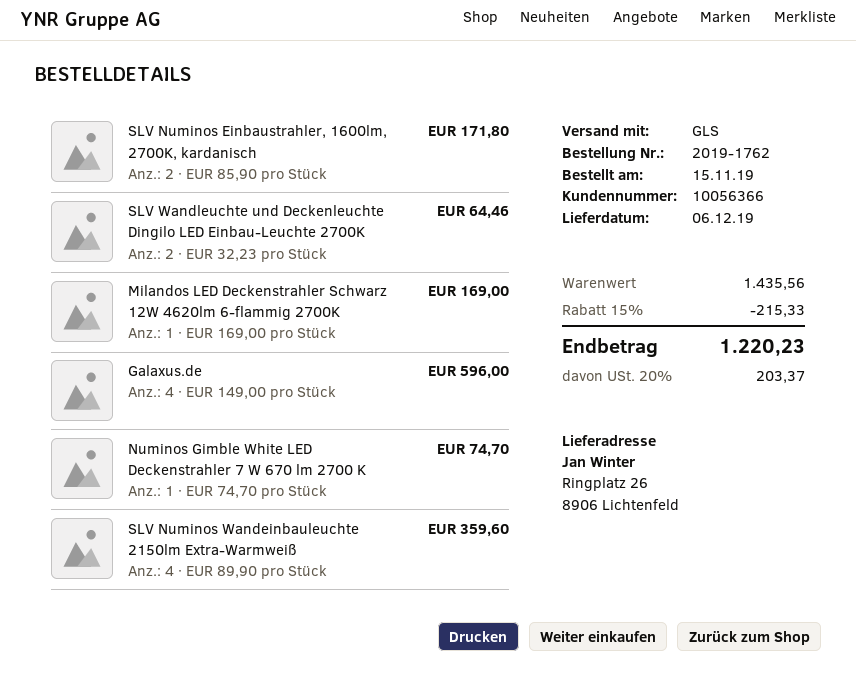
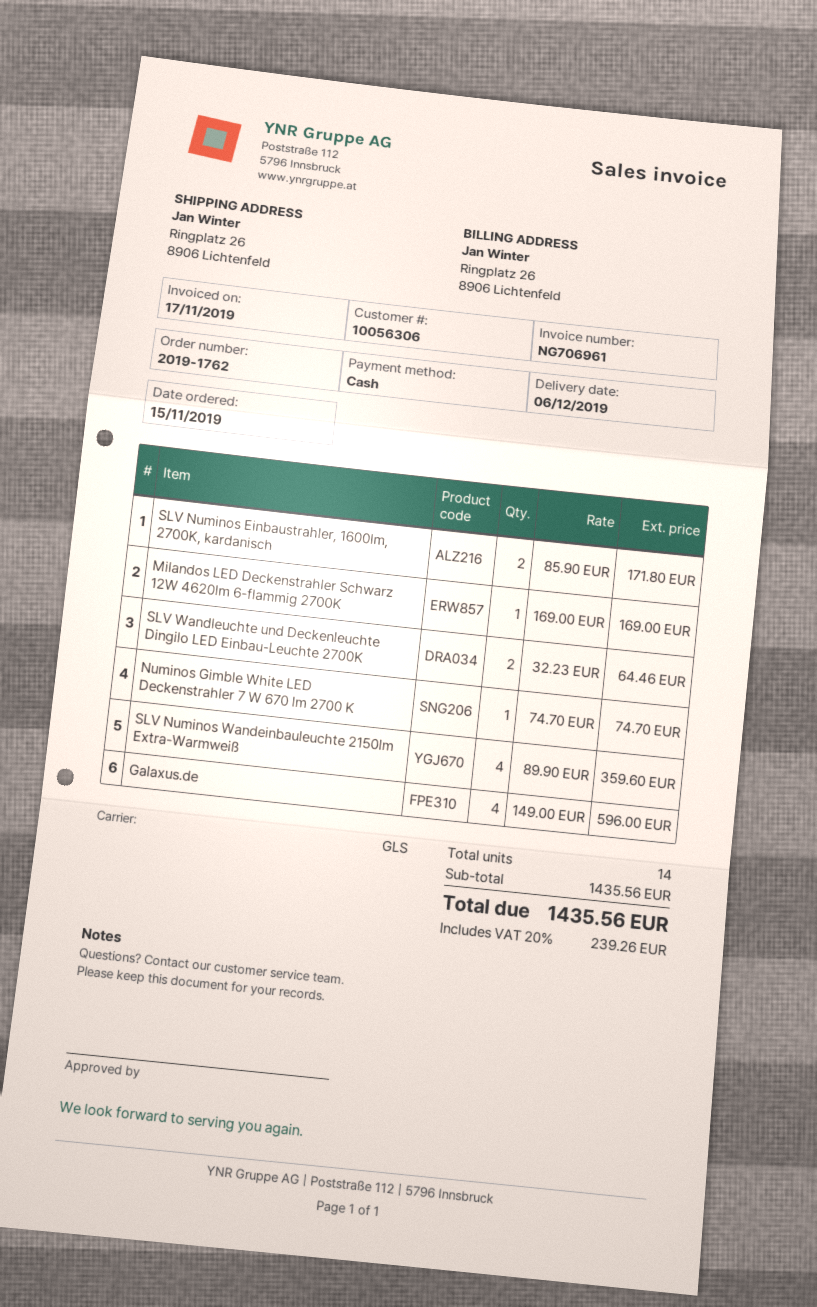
customer number: 10056366 -> 10056306
discount: 15% = 215.33 -> none
tax: 20% = 203.37 -> 20% = 239.26
total: 1220.23 -> 1435.56

